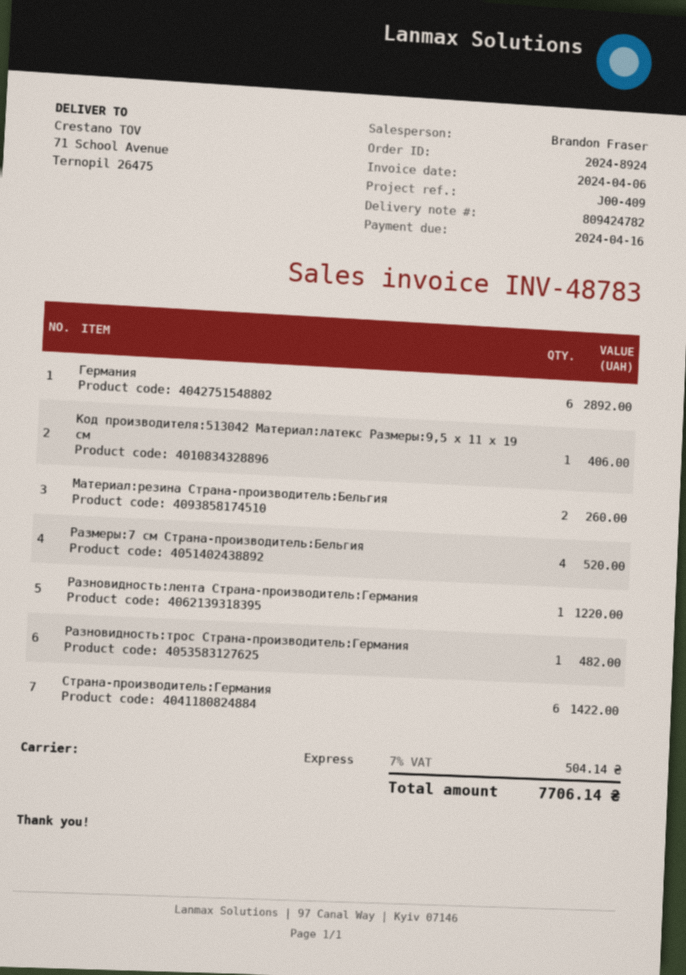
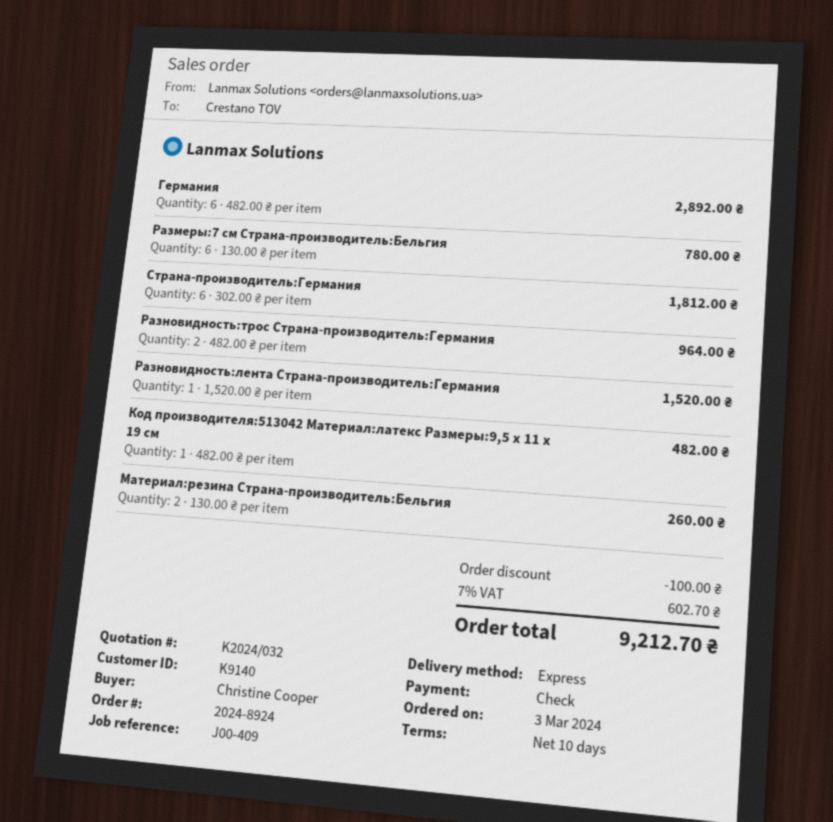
Код производителя:513042 Материал:латекс Размеры:9,5 х 11 х 19 см: 1 for 406.00 -> 1 for 482.00
Размеры:7 см Страна-производитель:Бельгия: 4 for 520.00 -> 6 for 780.00
Разновидность:лента Страна-производитель:Германия: 1 for 1220.00 -> 1 for 1520.00
Разновидность:трос Страна-производитель:Германия: 1 for 482.00 -> 2 for 964.00
Страна-производитель:Германия: 6 for 1422.00 -> 6 for 1812.00
discount: none -> 100.00
tax: 7% = 504.14 -> 7% = 602.70
total: 7706.14 -> 9212.70

